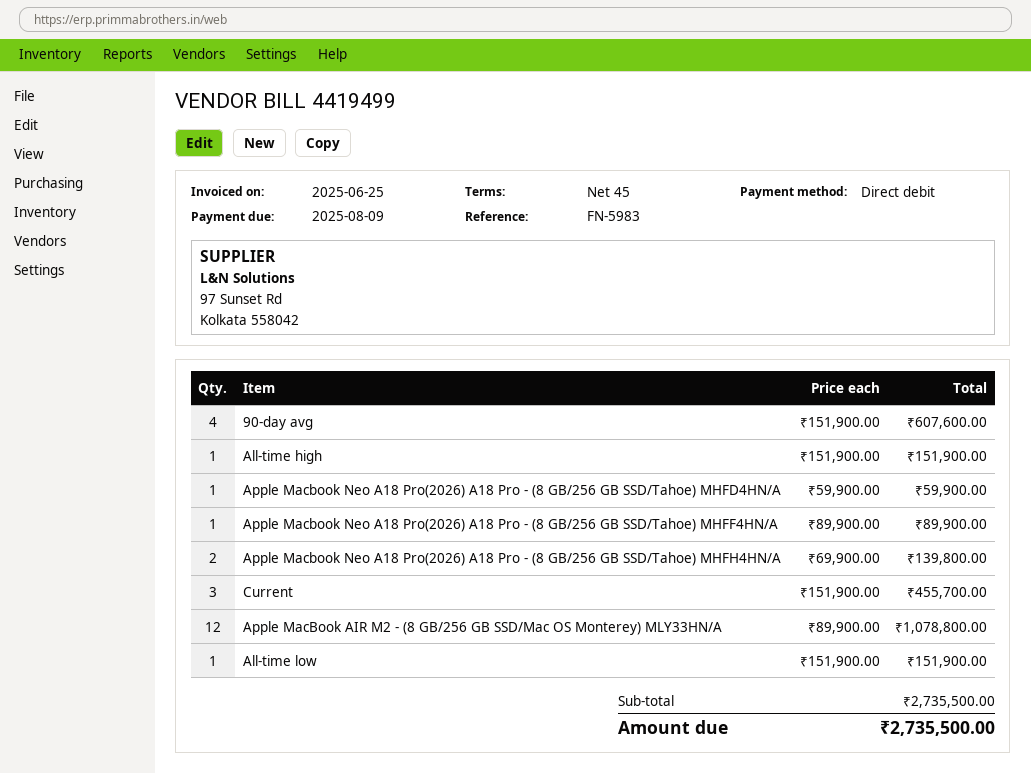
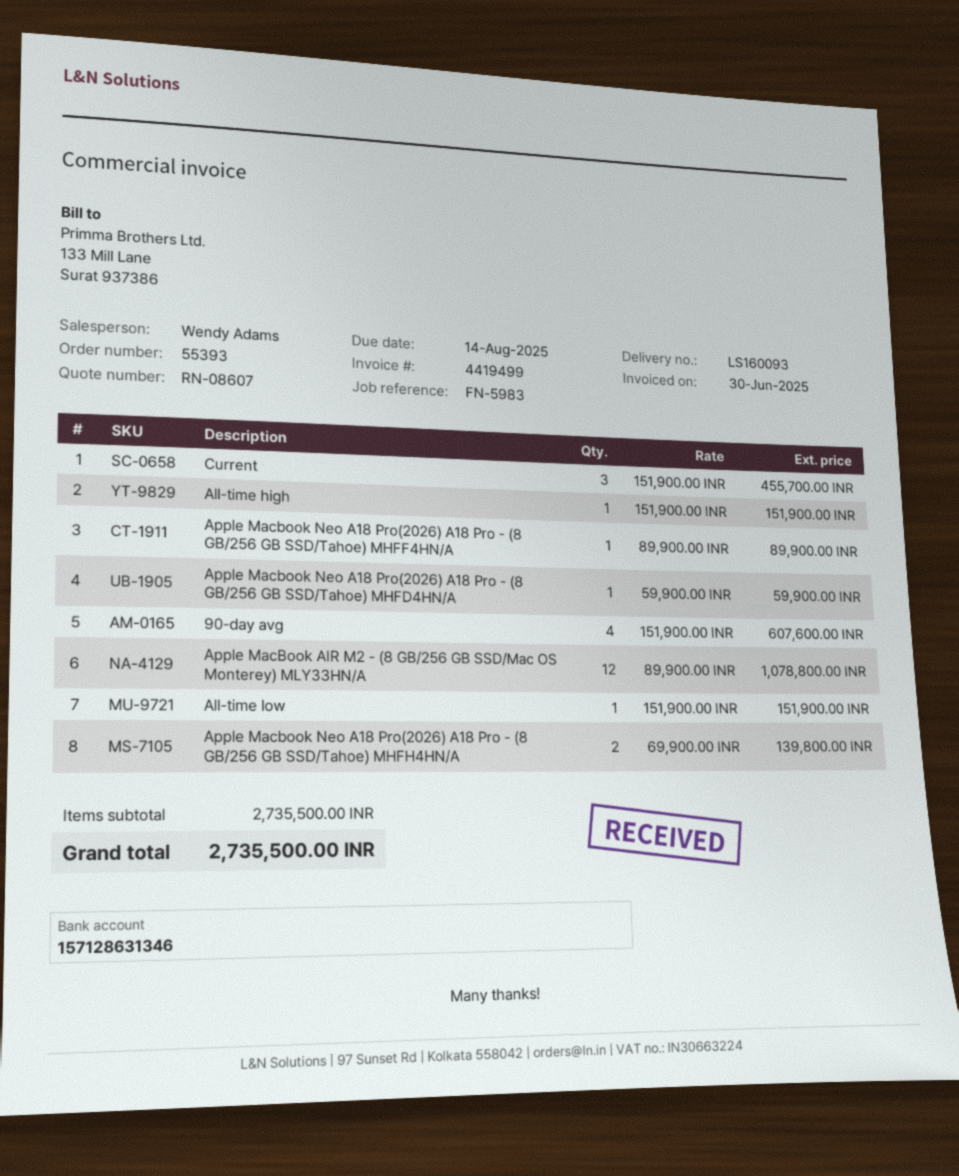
invoice date: 2025-06-25 -> 2025-06-30
due date: 2025-08-09 -> 2025-08-14

